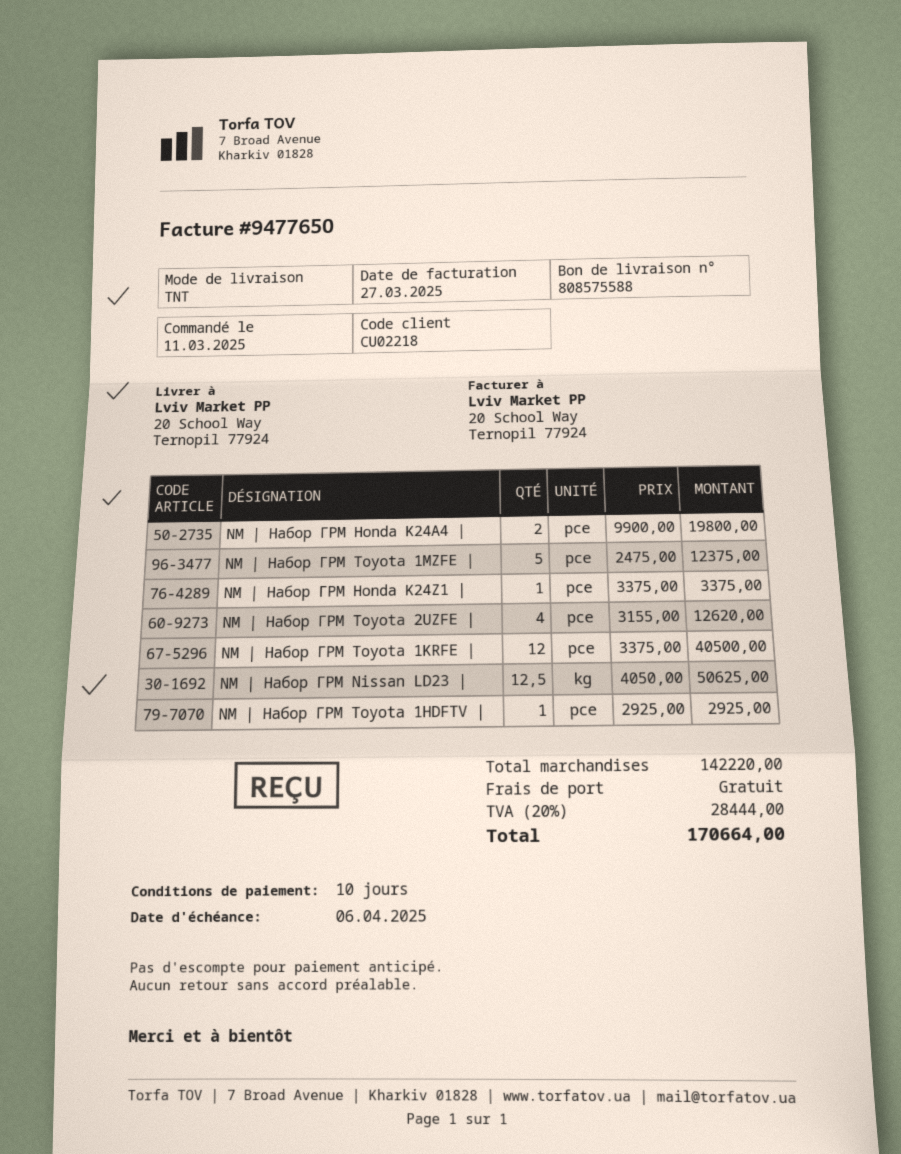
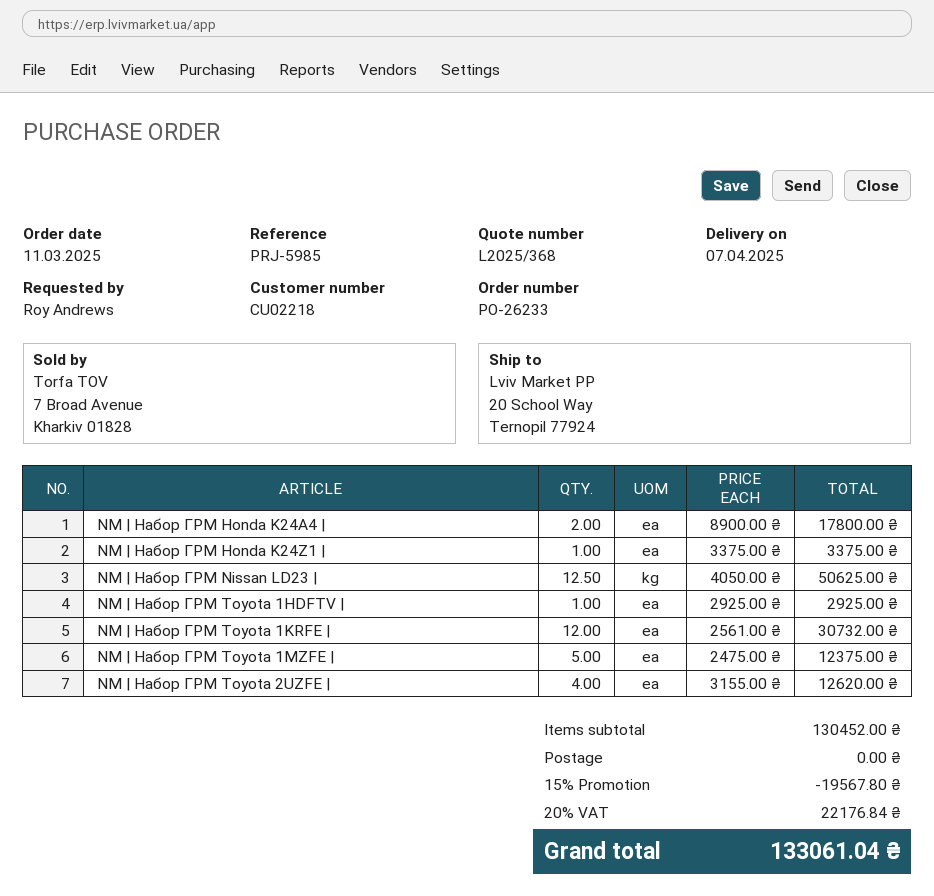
NM | Набор ГРМ Honda K24A4 |: 2 x 9900.00 = 19800.00 -> 2 x 8900.00 = 17800.00
NM | Набор ГРМ Toyota 1KRFE |: 12 x 3375.00 = 40500.00 -> 12 x 2561.00 = 30732.00
subtotal: 142220.00 -> 130452.00
discount: none -> 15% = 19567.80
tax: 20% = 28444.00 -> 20% = 22176.84
total: 170664.00 -> 133061.04

